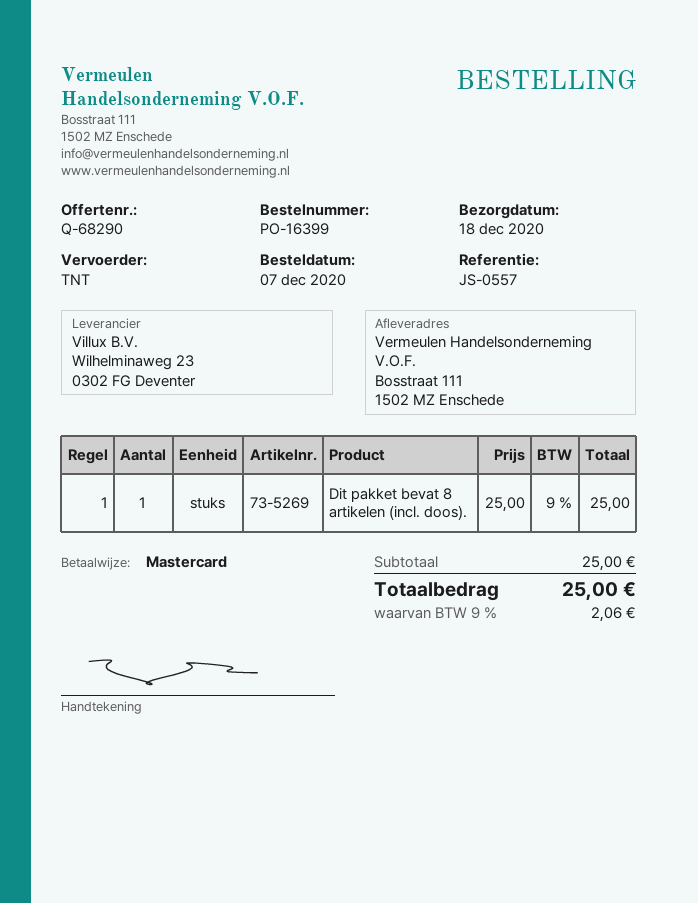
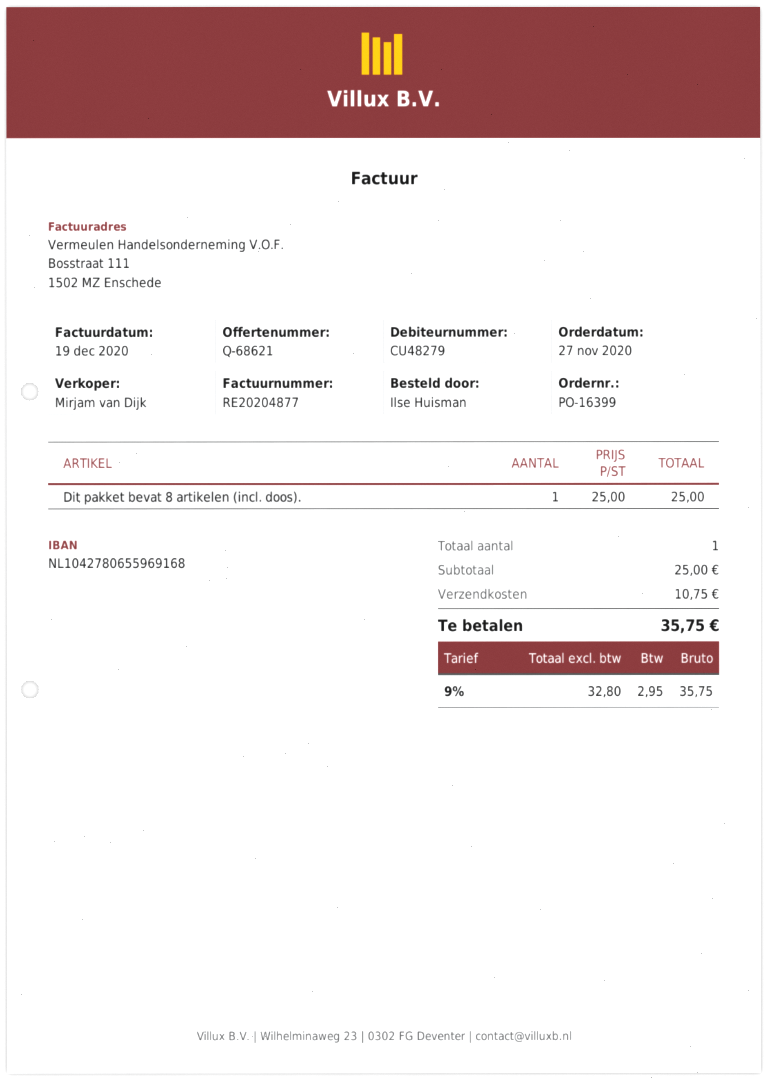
quote number: Q-68290 -> Q-68621
order date: 2020-12-07 -> 2020-11-27
shipping: none -> 10.75
tax: 9% = 2.06 -> 9% = 2.95
total: 25.00 -> 35.75

